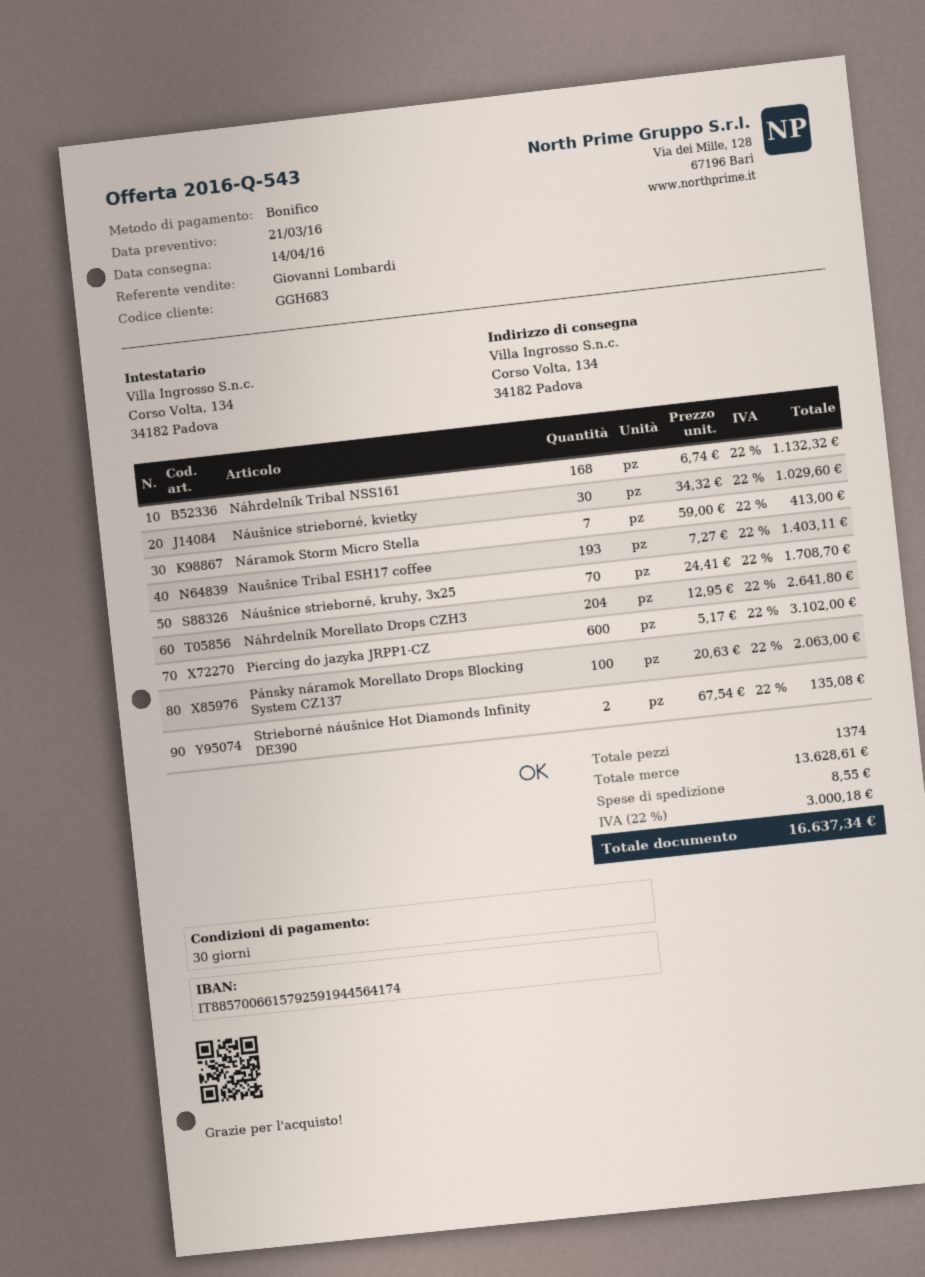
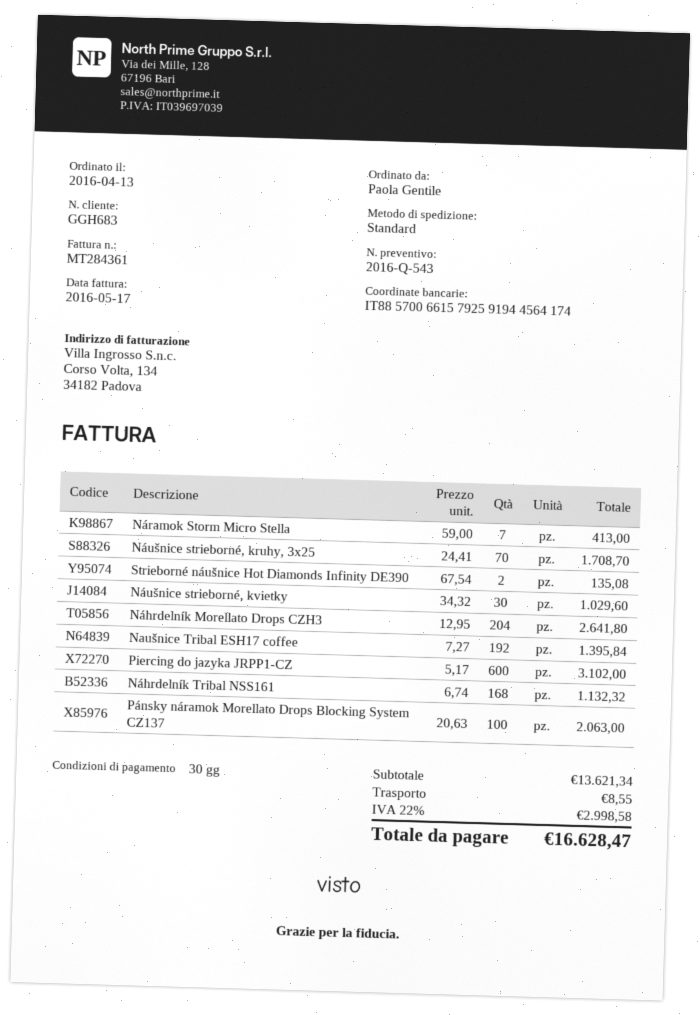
Naušnice Tribal ESH17 coffee: 193 x 7.27 = 1403.11 -> 192 x 7.27 = 1395.84
subtotal: 13628.61 -> 13621.34
tax: 22% = 3000.18 -> 22% = 2998.58
total: 16637.34 -> 16628.47

